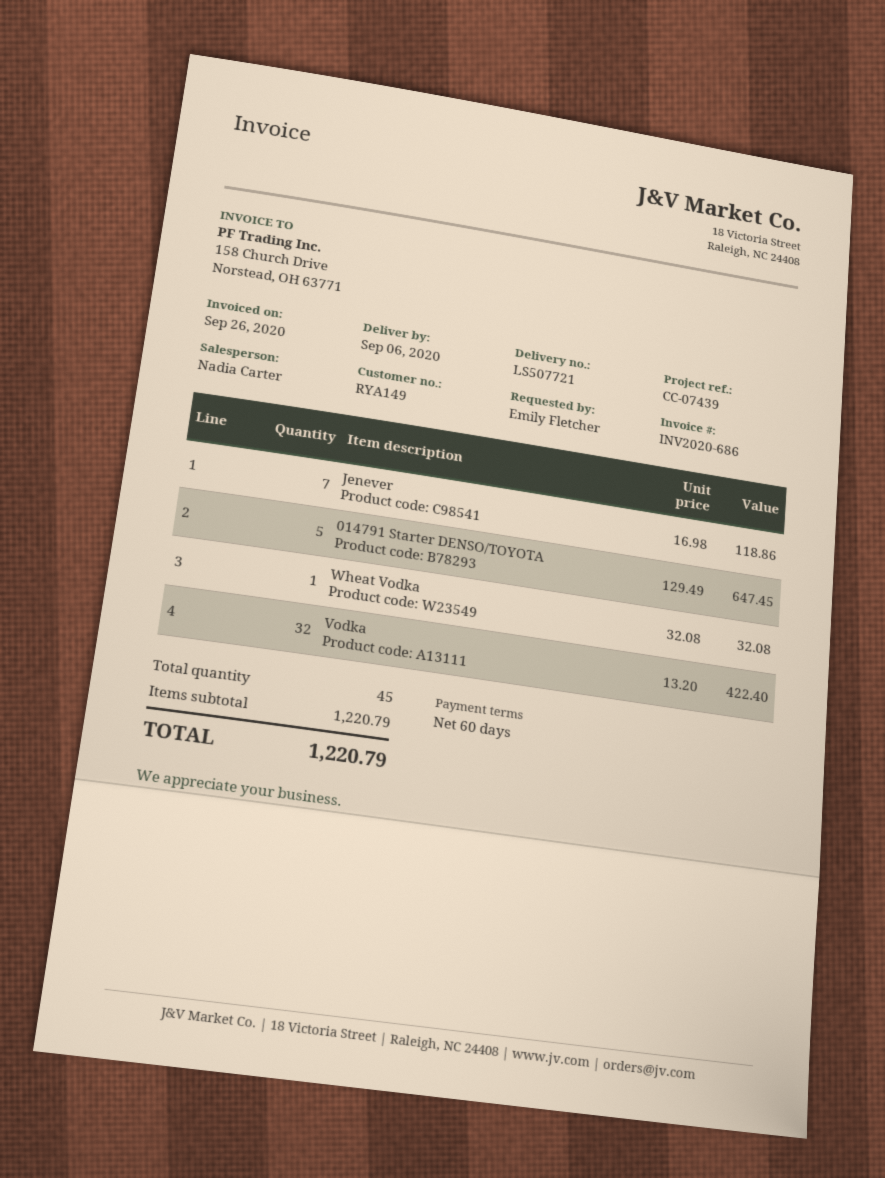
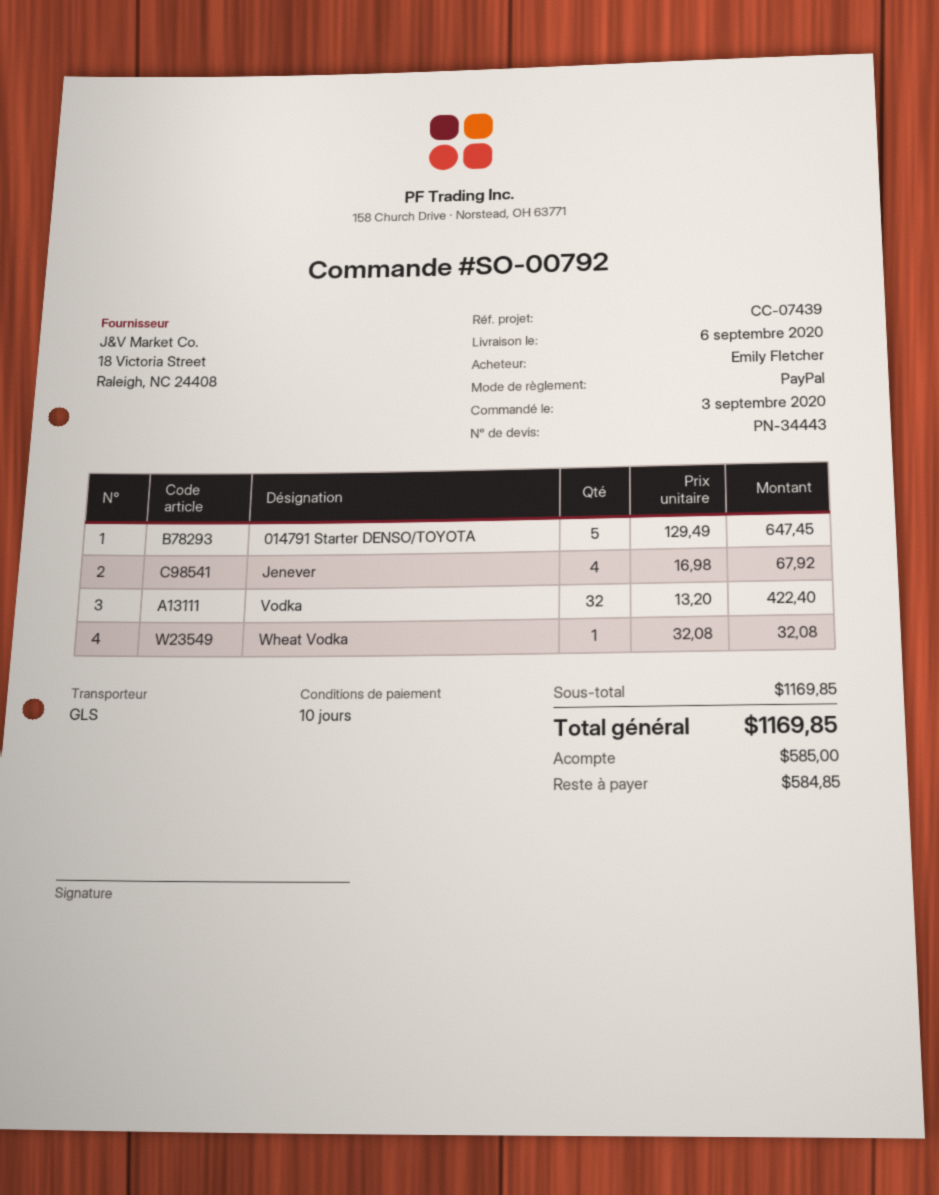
payment terms: 60 days -> 10 days
Jenever: 7 x 16.98 = 118.86 -> 4 x 16.98 = 67.92
subtotal: 1220.79 -> 1169.85
total: 1220.79 -> 1169.85

